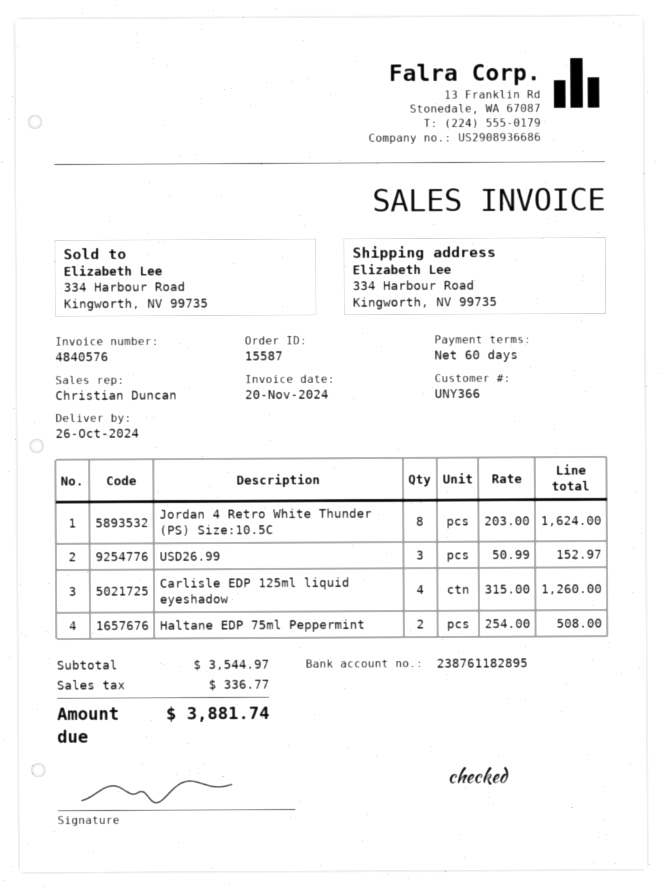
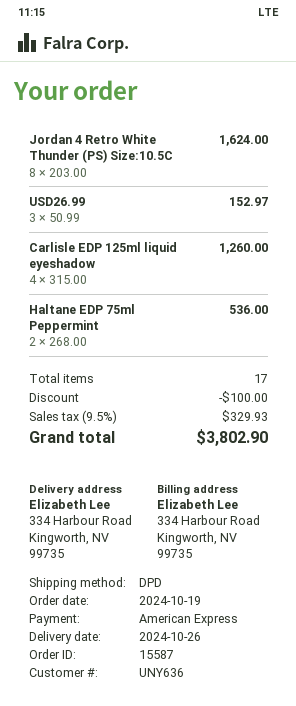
customer number: UNY366 -> UNY636
Haltane EDP 75ml Peppermint: 2 x 254.00 = 508.00 -> 2 x 268.00 = 536.00
discount: none -> 100.00
tax: 336.77 -> 329.93
total: 3881.74 -> 3802.90

